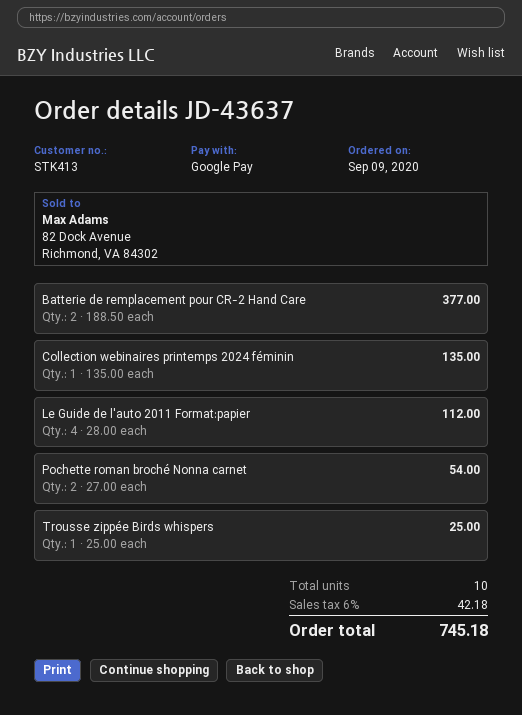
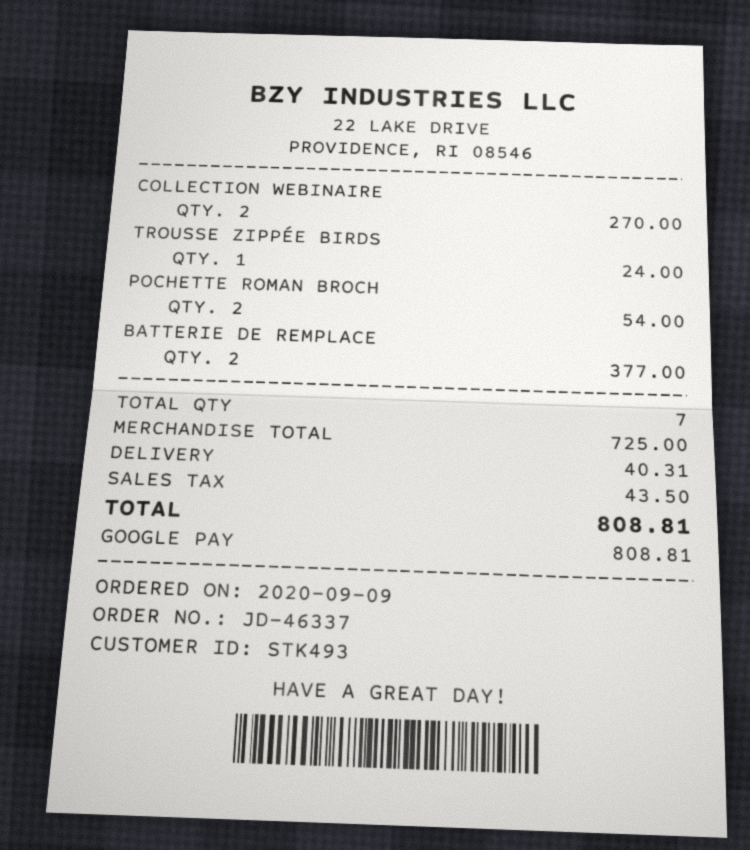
order number: JD-43637 -> JD-46337
customer number: STK413 -> STK493
Collection webinaires printemps 2024 féminin: 1 for 135.00 -> 2 for 270.00
Le Guide de l'auto 2011 Format:papier: 4 for 112.00 -> none
Trousse zippée Birds whispers: 1 for 25.00 -> 1 for 24.00
total quantity: 10 -> 7
shipping: none -> 40.31
tax: 42.18 -> 43.50
total: 745.18 -> 808.81

